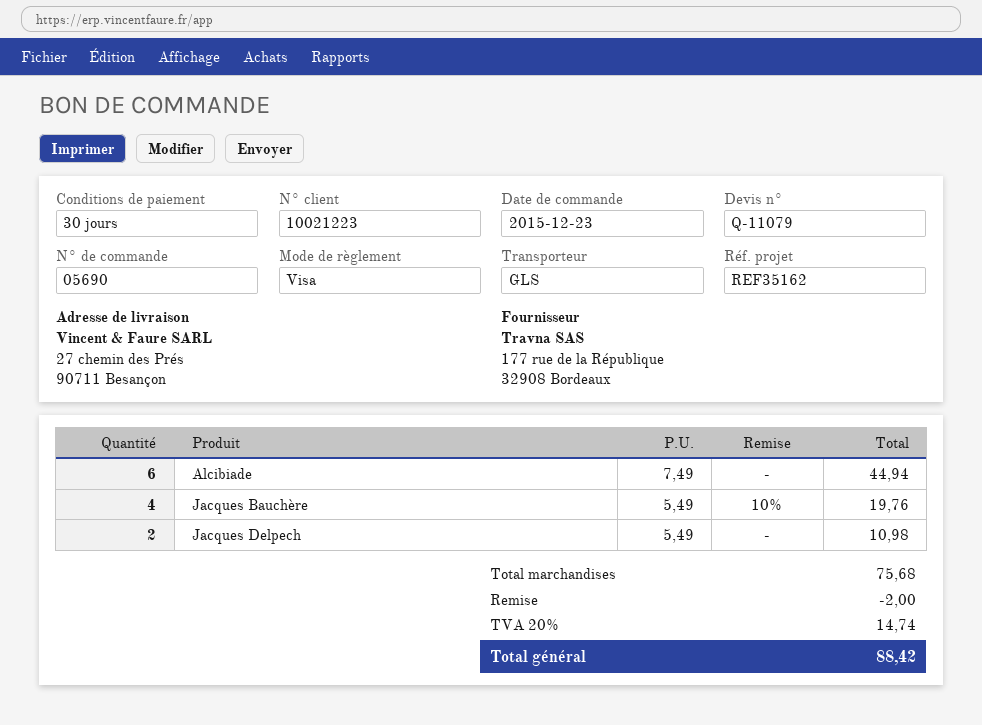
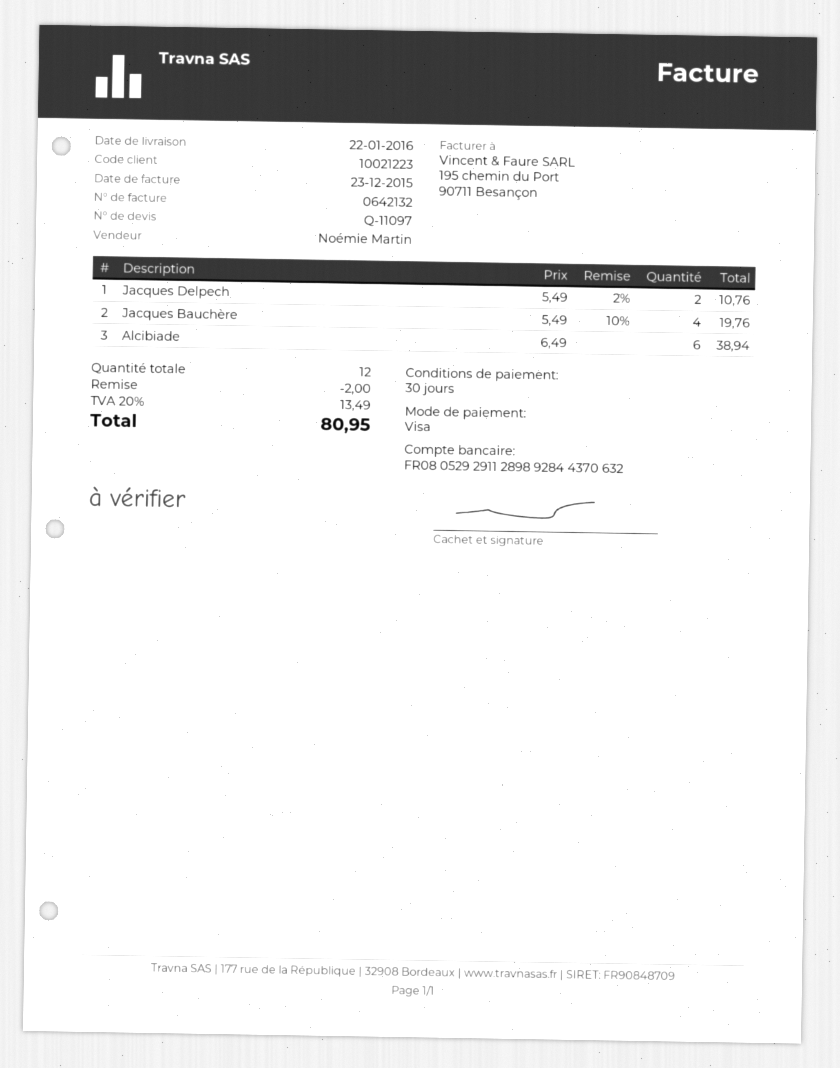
quote number: Q-11079 -> Q-11097
Alcibiade: 6 x 7.49 = 44.94 -> 6 x 6.49 = 38.94
Jacques Delpech: 2 x 5.49 = 10.98 -> 2 x 5.49 - 2% = 10.76
tax: 20% = 14.74 -> 20% = 13.49
total: 88.42 -> 80.95

